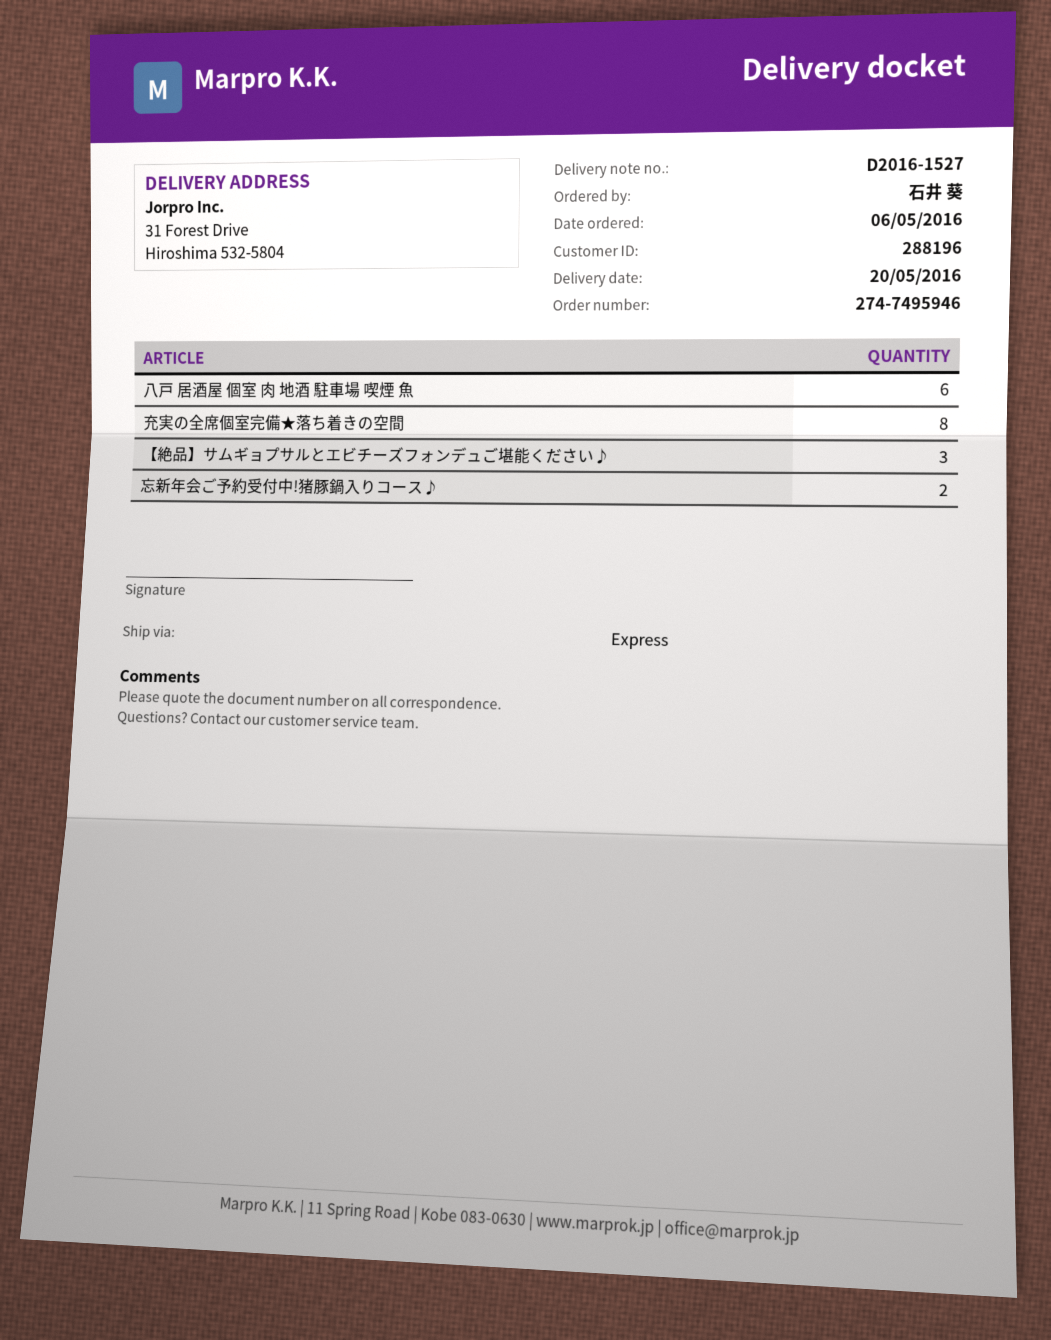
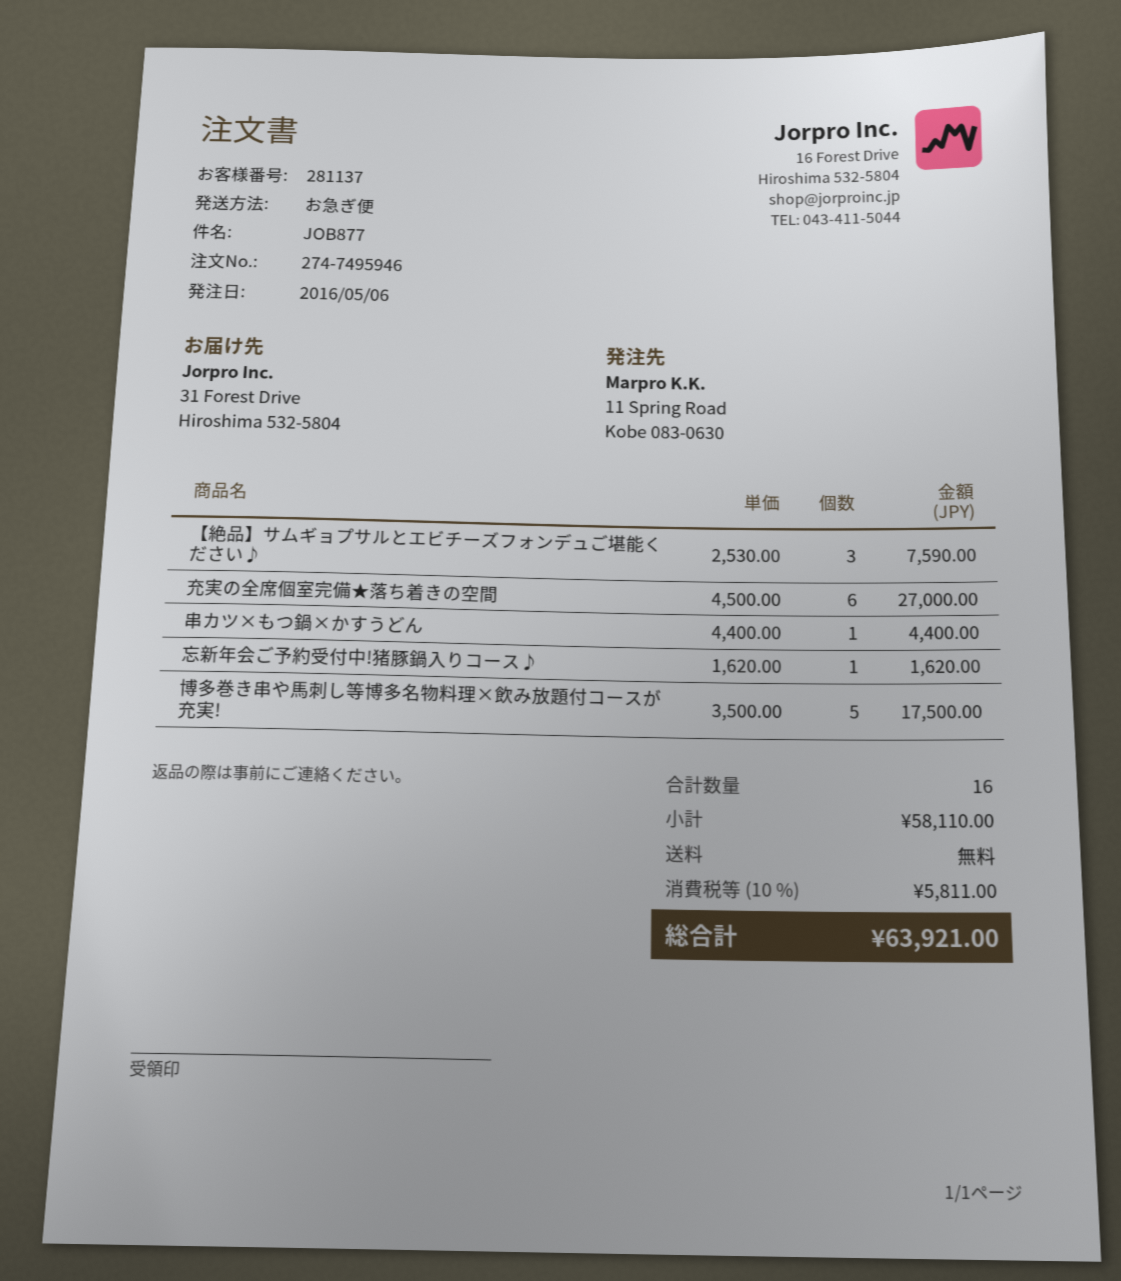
customer number: 288196 -> 281137
八戸 居酒屋 個室 肉 地酒 駐車場 喫煙 魚: 6 -> none
充実の全席個室完備★落ち着きの空間: 8 -> 6
忘新年会ご予約受付中!猪豚鍋入りコース♪: 2 -> 1
串カツ×もつ鍋×かすうどん: none -> 1
博多巻き串や馬刺し等博多名物料理×飲み放題付コースが充実!: none -> 5

